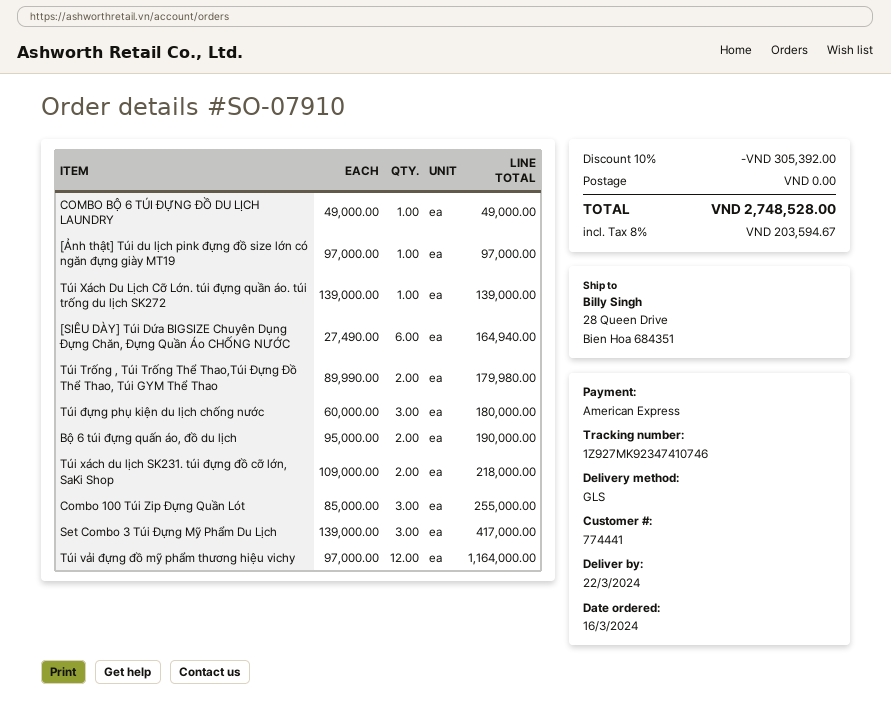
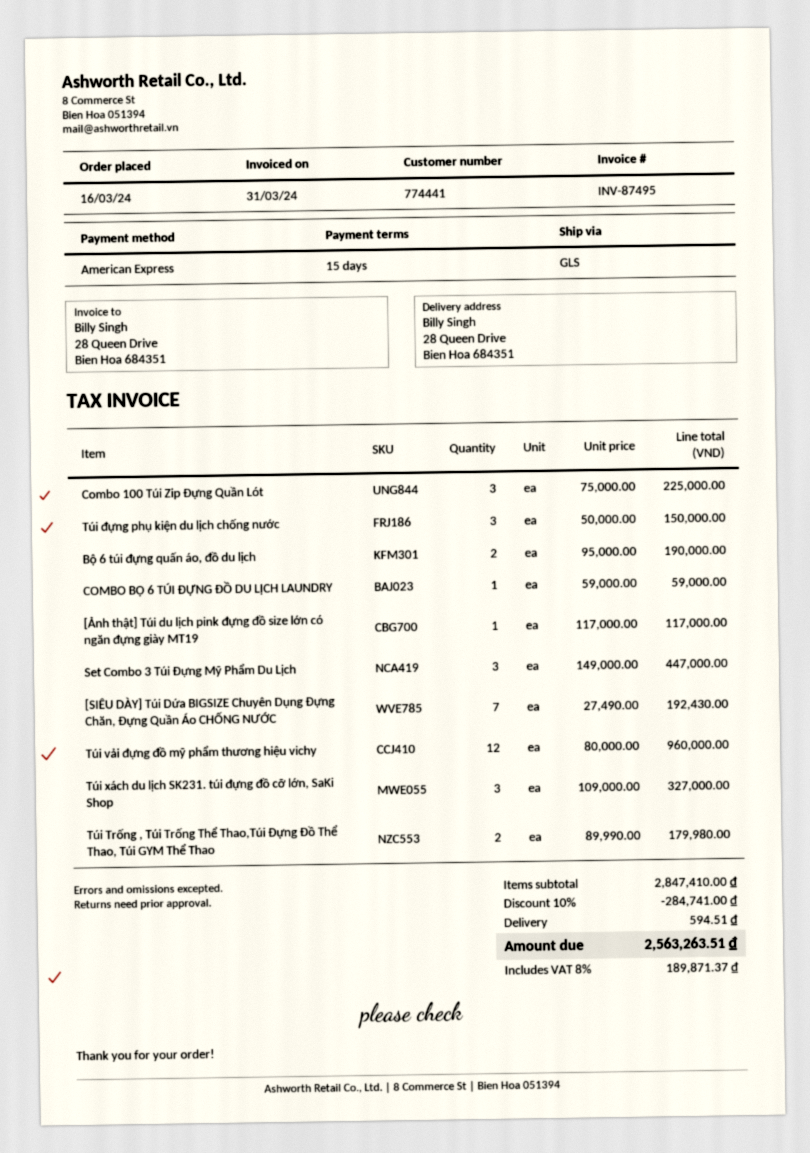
COMBO BỘ 6 TÚI ĐỰNG ĐỒ DU LỊCH LAUNDRY: 1 x 49000.00 = 49000.00 -> 1 x 59000.00 = 59000.00
[Ảnh thật] Túi du lịch pink đựng đồ size lớn có ngăn đựng giày MT19: 1 x 97000.00 = 97000.00 -> 1 x 117000.00 = 117000.00
Túi Xách Du Lịch Cỡ Lớn. túi đựng quần áo. túi trống du lịch SK272: 1 x 139000.00 = 139000.00 -> none
[SIÊU DÀY] Túi Dứa BIGSIZE Chuyên Dụng Đựng Chăn, Đựng Quần Áo CHỐNG NƯỚC: 6 x 27490.00 = 164940.00 -> 7 x 27490.00 = 192430.00
Túi đựng phụ kiện du lịch chống nước: 3 x 60000.00 = 180000.00 -> 3 x 50000.00 = 150000.00
Túi xách du lịch SK231. túi đựng đồ cỡ lớn, SaKi Shop: 2 x 109000.00 = 218000.00 -> 3 x 109000.00 = 327000.00
Combo 100 Túi Zip Đựng Quần Lót: 3 x 85000.00 = 255000.00 -> 3 x 75000.00 = 225000.00
Set Combo 3 Túi Đựng Mỹ Phẩm Du Lịch: 3 x 139000.00 = 417000.00 -> 3 x 149000.00 = 447000.00
Túi vải đựng đồ mỹ phẩm thương hiệu vichy: 12 x 97000.00 = 1164000.00 -> 12 x 80000.00 = 960000.00
discount: 10% = 305392.00 -> 10% = 284741.00
shipping: 0.00 -> 594.51
tax: 8% = 203594.67 -> 8% = 189871.37
total: 2748528.00 -> 2563263.51

